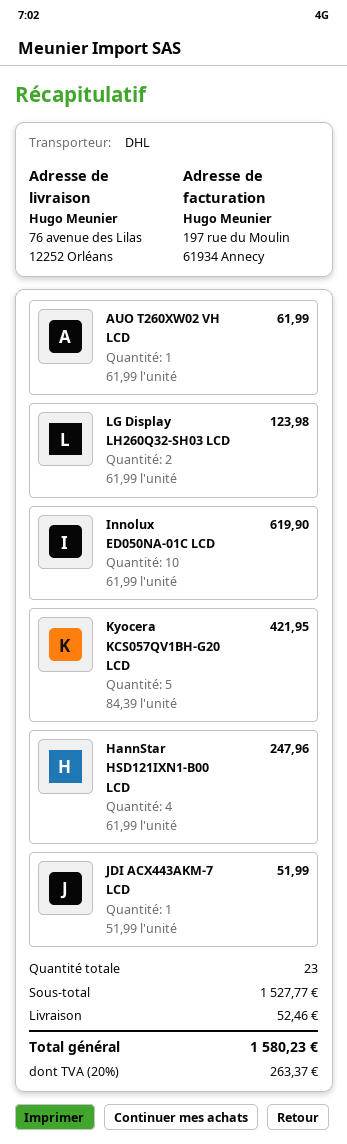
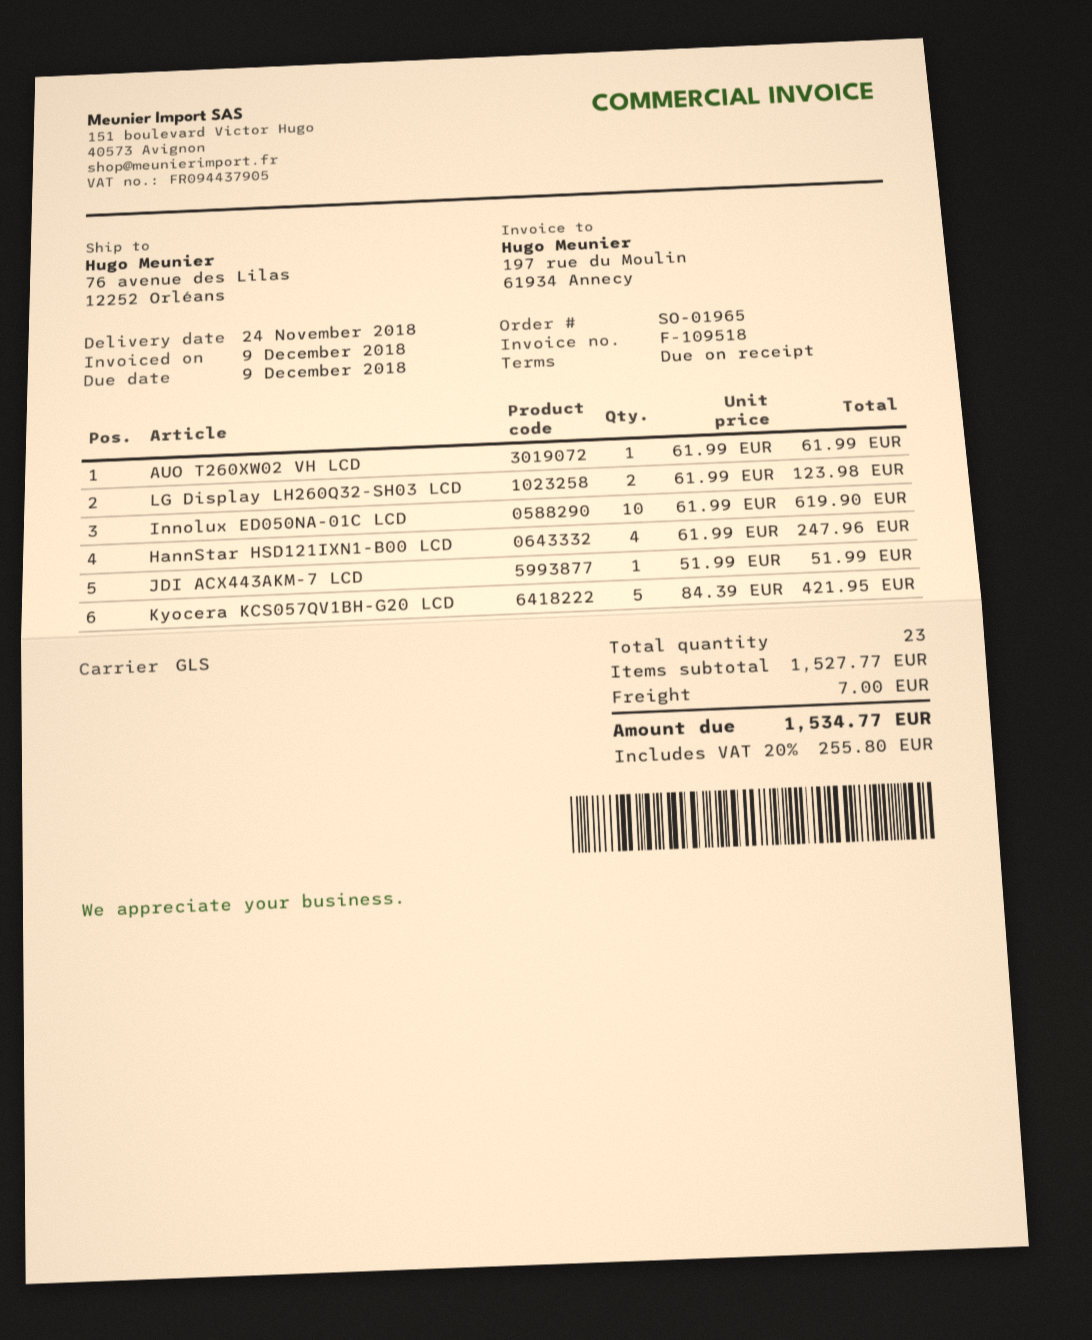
shipping method: DHL -> GLS
shipping: 52.46 -> 7.00
tax: 20% = 263.37 -> 20% = 255.80
total: 1580.23 -> 1534.77

